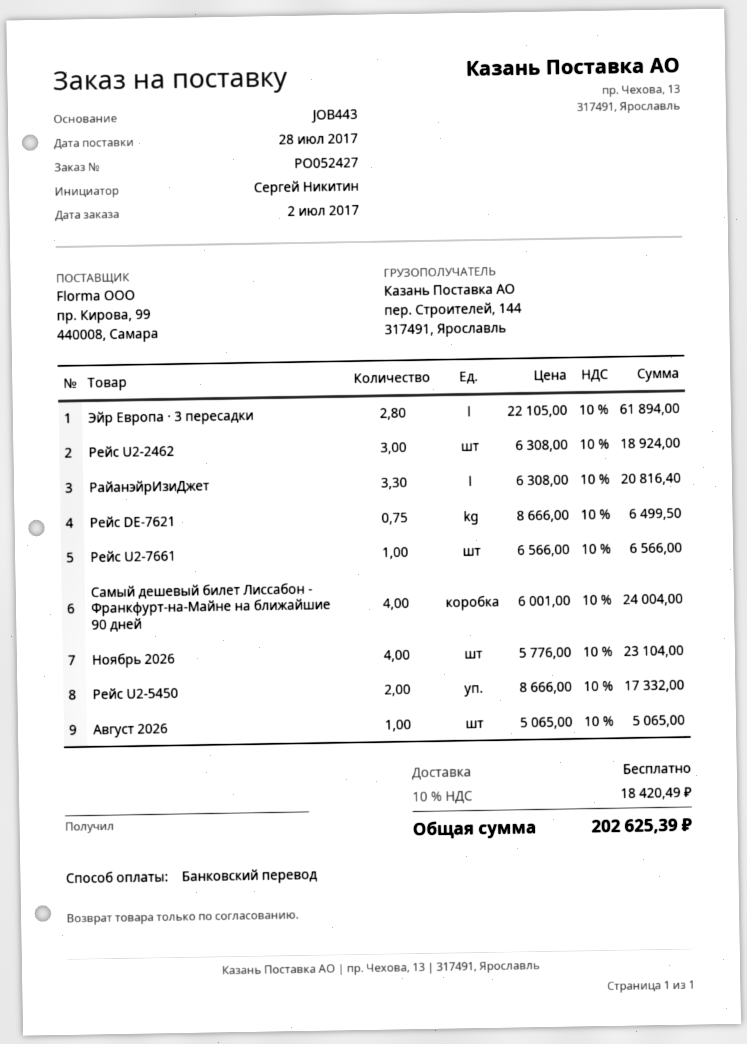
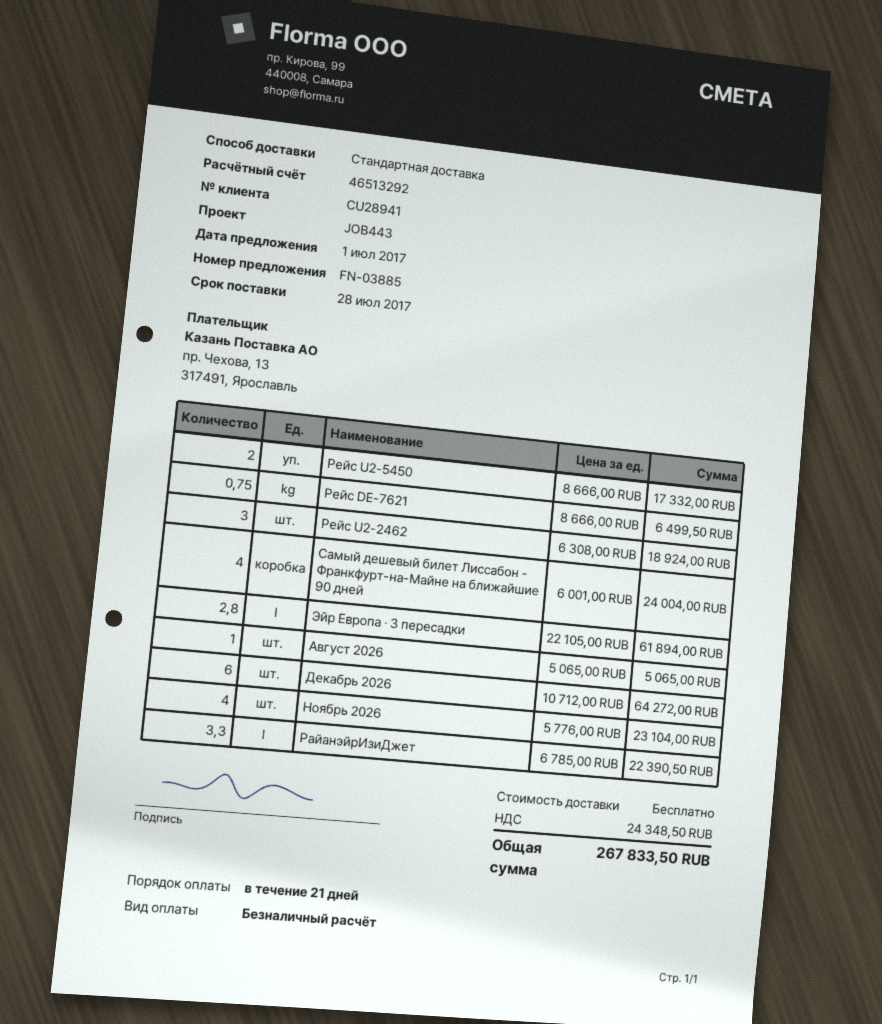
РайанэйрИзиДжет: 3.3 x 6308.00 = 20816.40 -> 3.3 x 6785.00 = 22390.50
Рейс U2-7661: 1 x 6566.00 = 6566.00 -> none
Декабрь 2026: none -> 6 x 10712.00 = 64272.00
tax: 18420.49 -> 24348.50
total: 202625.39 -> 267833.50

